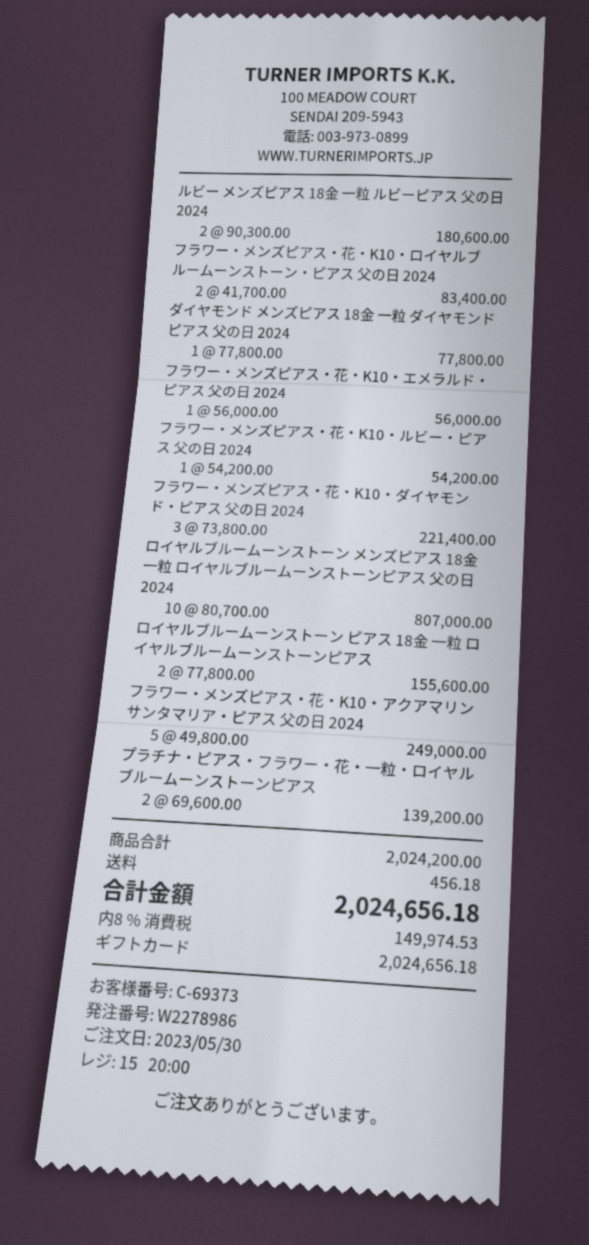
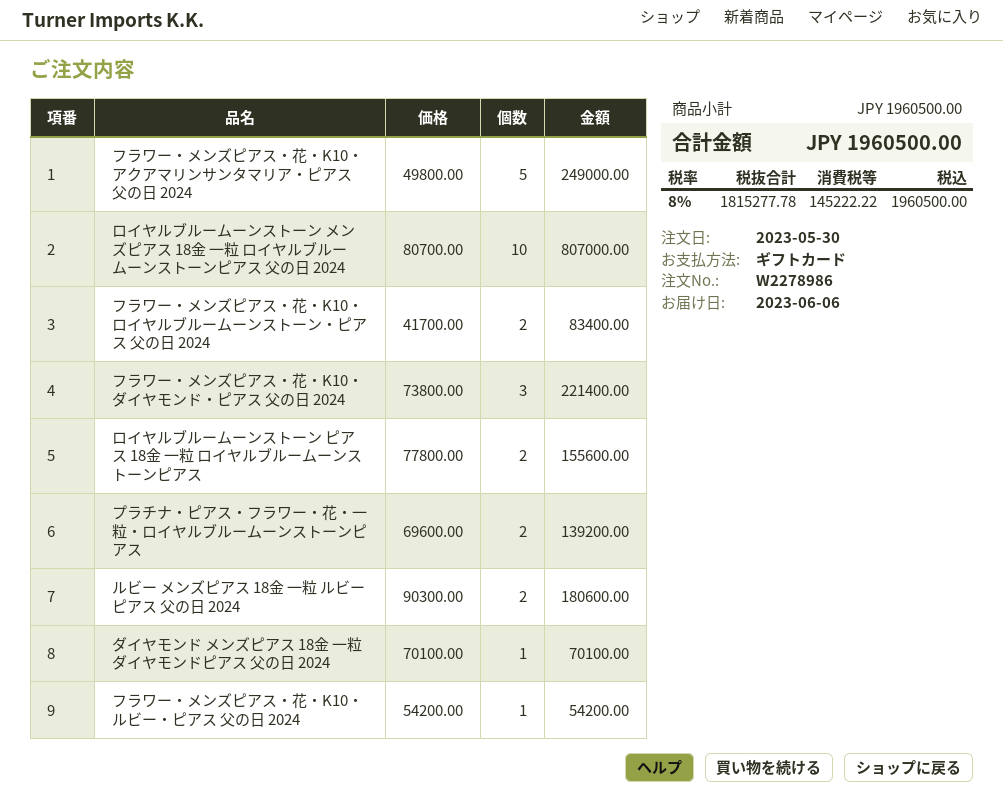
ダイヤモンド メンズピアス 18金 一粒 ダイヤモンドピアス 父の日 2024: 1 x 77800.00 = 77800.00 -> 1 x 70100.00 = 70100.00
フラワー・メンズピアス・花・K10・エメラルド・ピアス 父の日 2024: 1 x 56000.00 = 56000.00 -> none
subtotal: 2024200.00 -> 1960500.00
shipping: 456.18 -> none
tax: 8% = 149974.53 -> 8% = 145222.22
total: 2024656.18 -> 1960500.00

